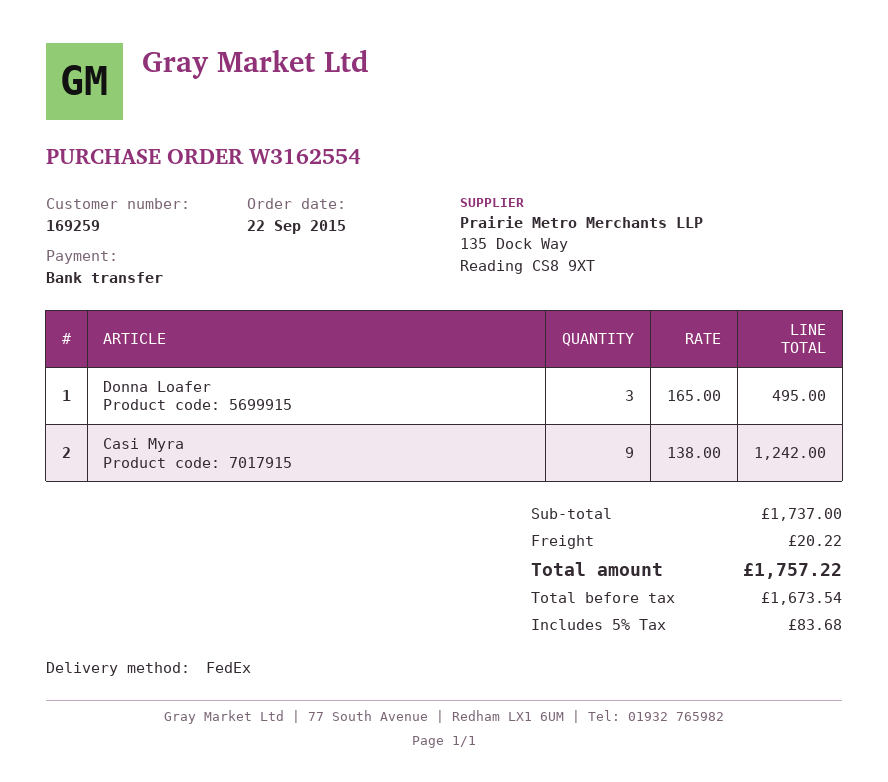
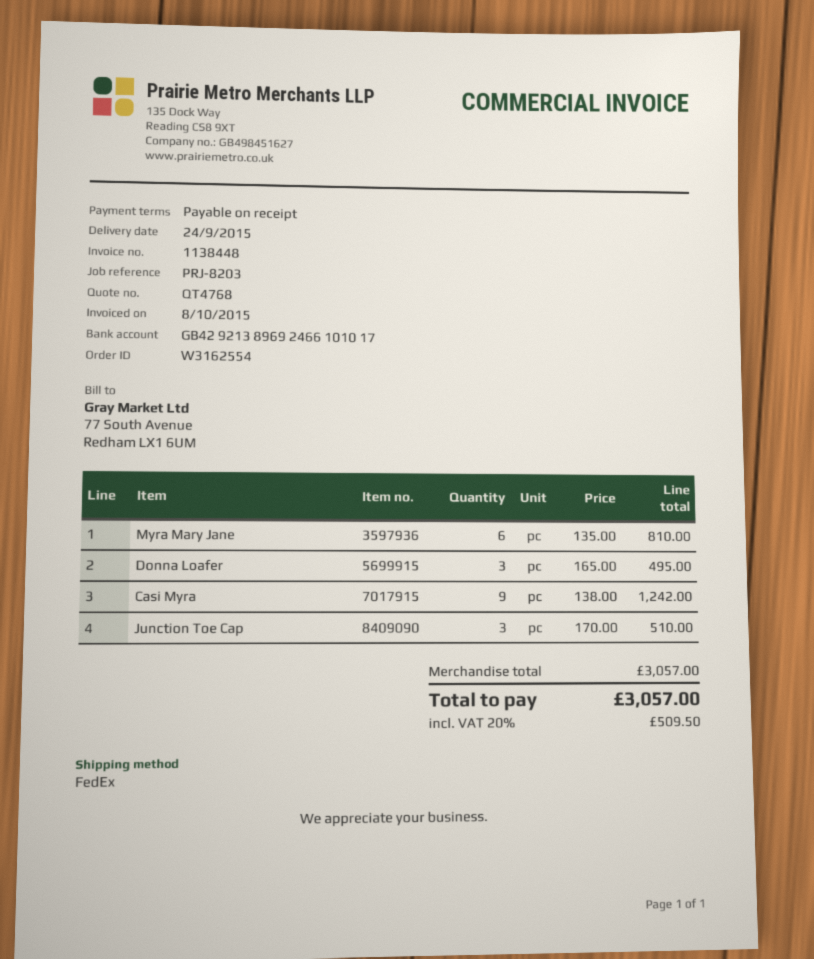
Myra Mary Jane: none -> 6 x 135.00 = 810.00
Junction Toe Cap: none -> 3 x 170.00 = 510.00
subtotal: 1737.00 -> 3057.00
shipping: 20.22 -> none
tax: 5% = 83.68 -> 20% = 509.50
total: 1757.22 -> 3057.00

